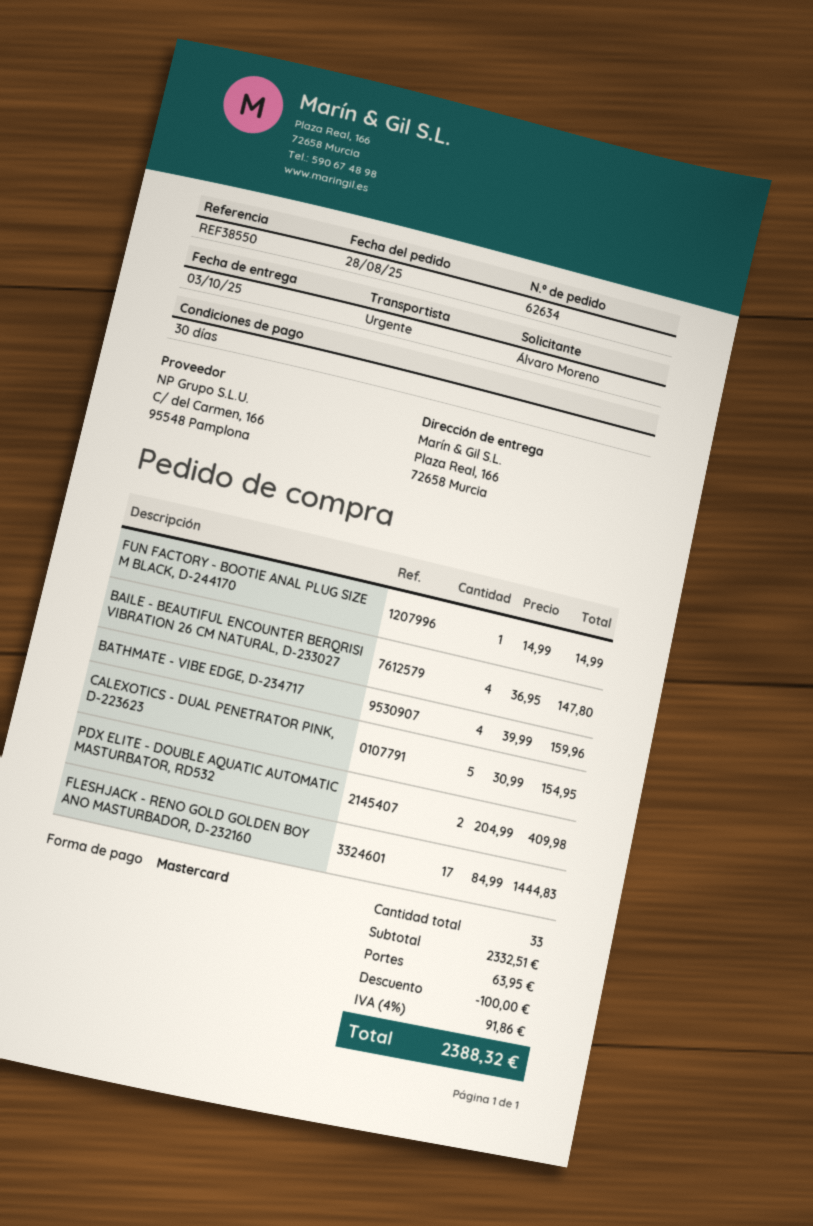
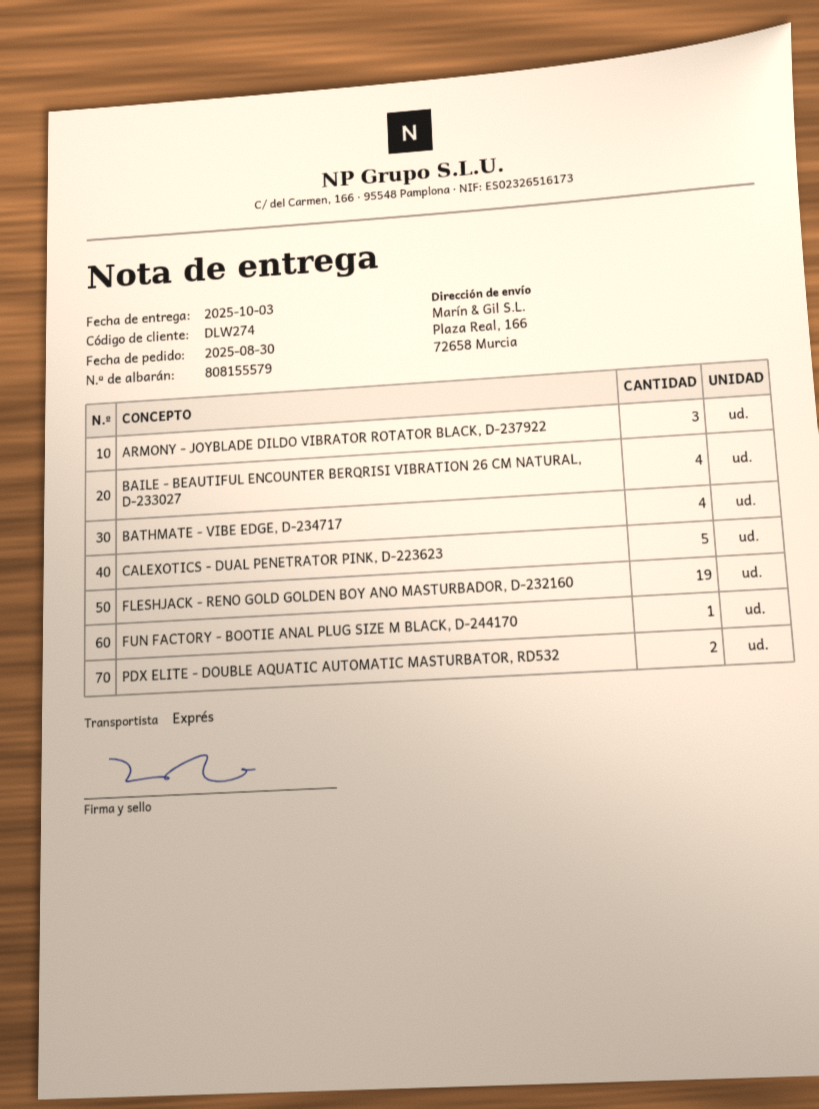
order date: 2025-08-28 -> 2025-08-30
FLESHJACK - RENO GOLD GOLDEN BOY ANO MASTURBADOR, D-232160: 17 -> 19
ARMONY - JOYBLADE DILDO VIBRATOR ROTATOR BLACK, D-237922: none -> 3

